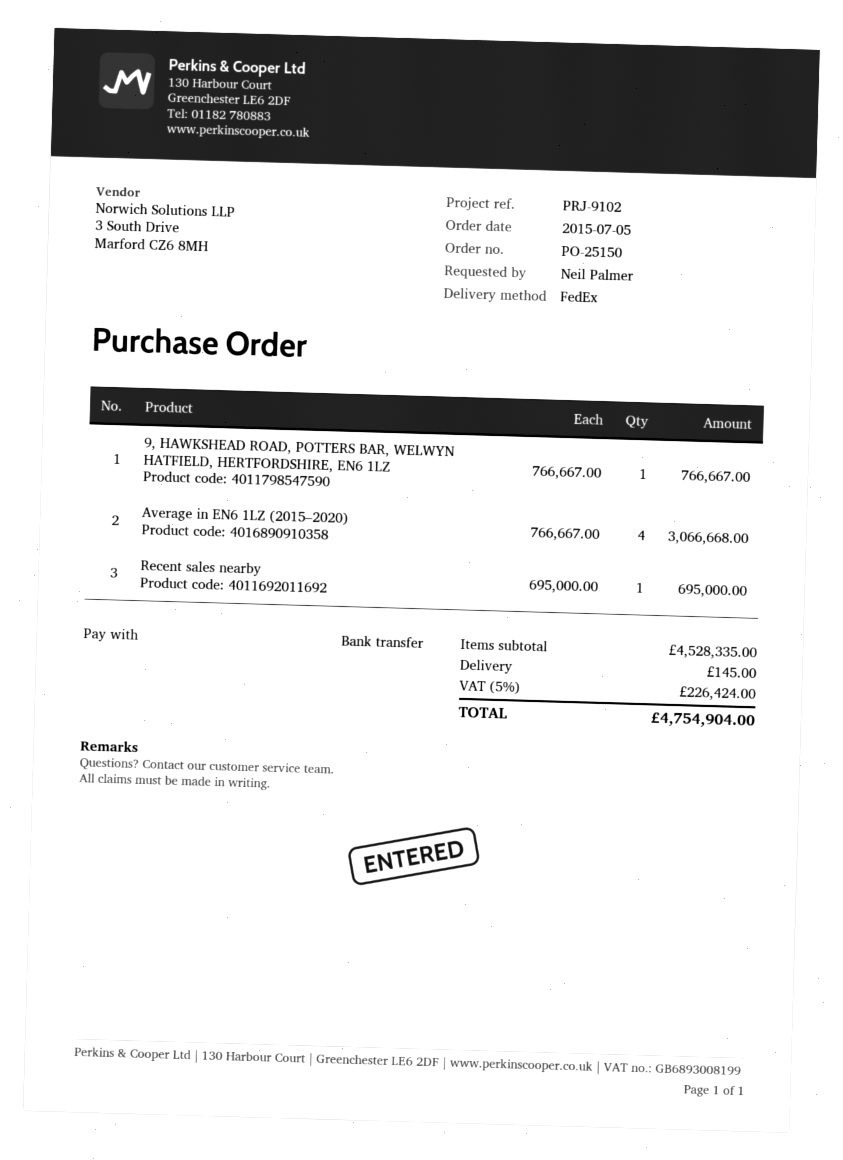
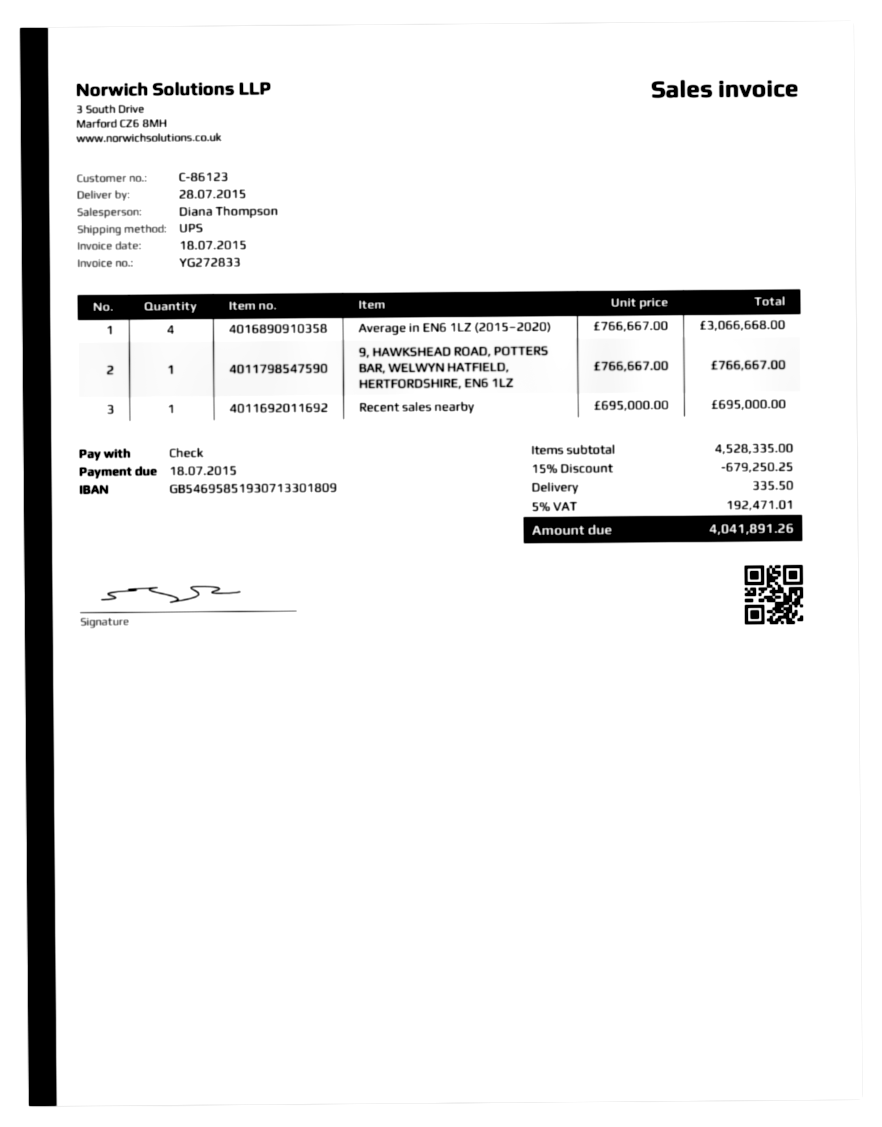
payment method: bank transfer -> cheque
shipping method: FedEx -> UPS
discount: none -> 15% = 679250.25
shipping: 145.00 -> 335.50
tax: 5% = 226424.00 -> 5% = 192471.01
total: 4754904.00 -> 4041891.26

